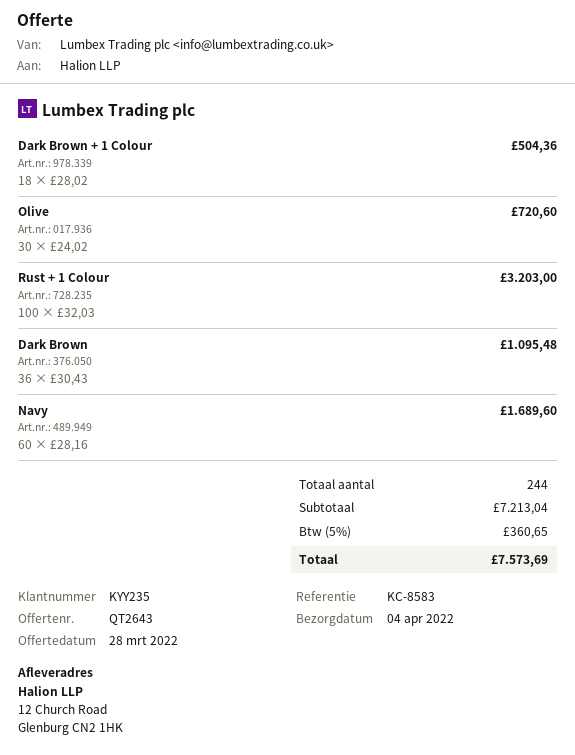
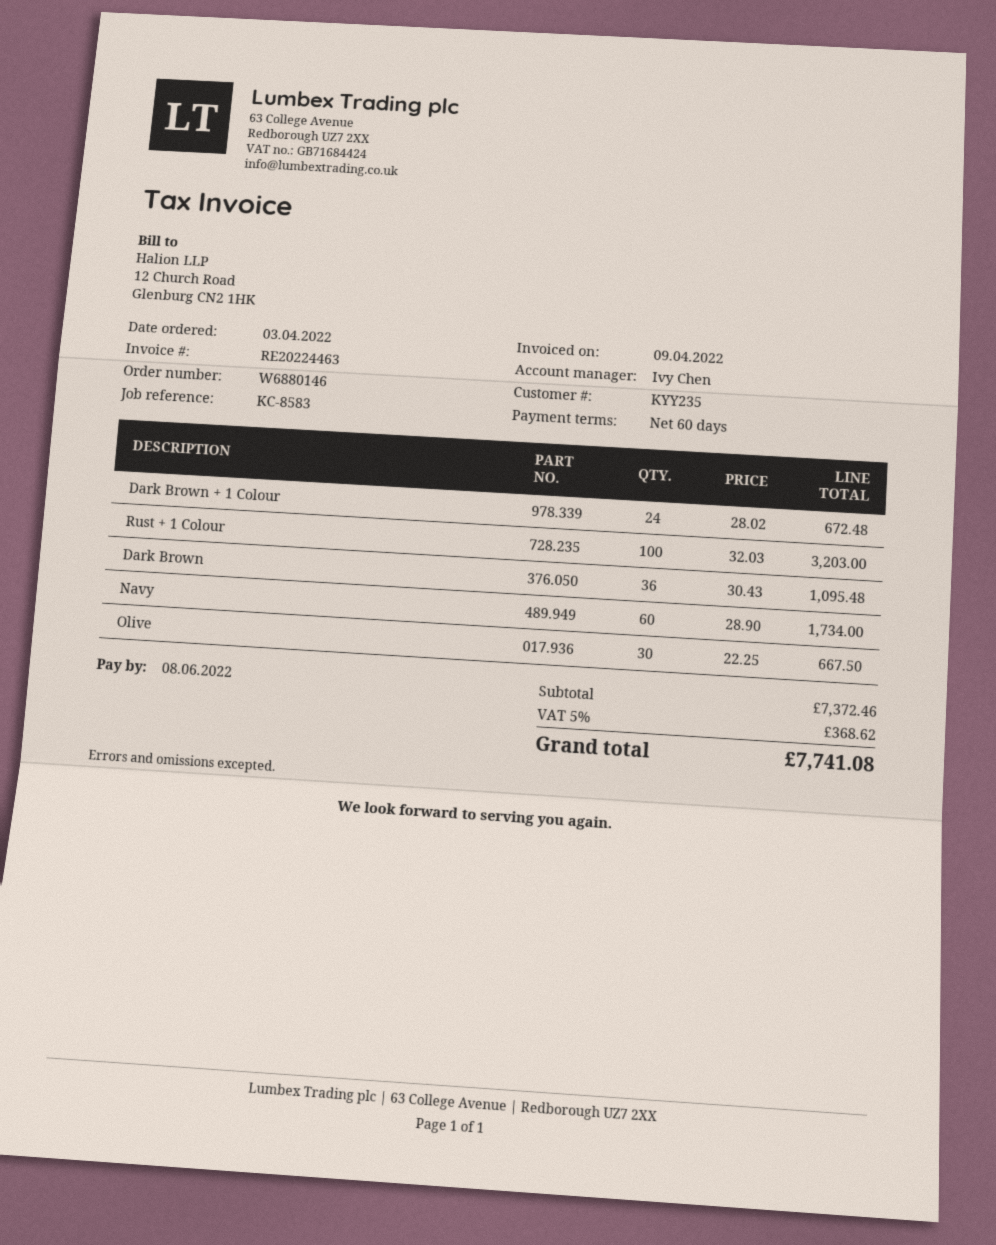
Dark Brown + 1 Colour: 18 x 28.02 = 504.36 -> 24 x 28.02 = 672.48
Olive: 30 x 24.02 = 720.60 -> 30 x 22.25 = 667.50
Navy: 60 x 28.16 = 1689.60 -> 60 x 28.90 = 1734.00
subtotal: 7213.04 -> 7372.46
tax: 5% = 360.65 -> 5% = 368.62
total: 7573.69 -> 7741.08

